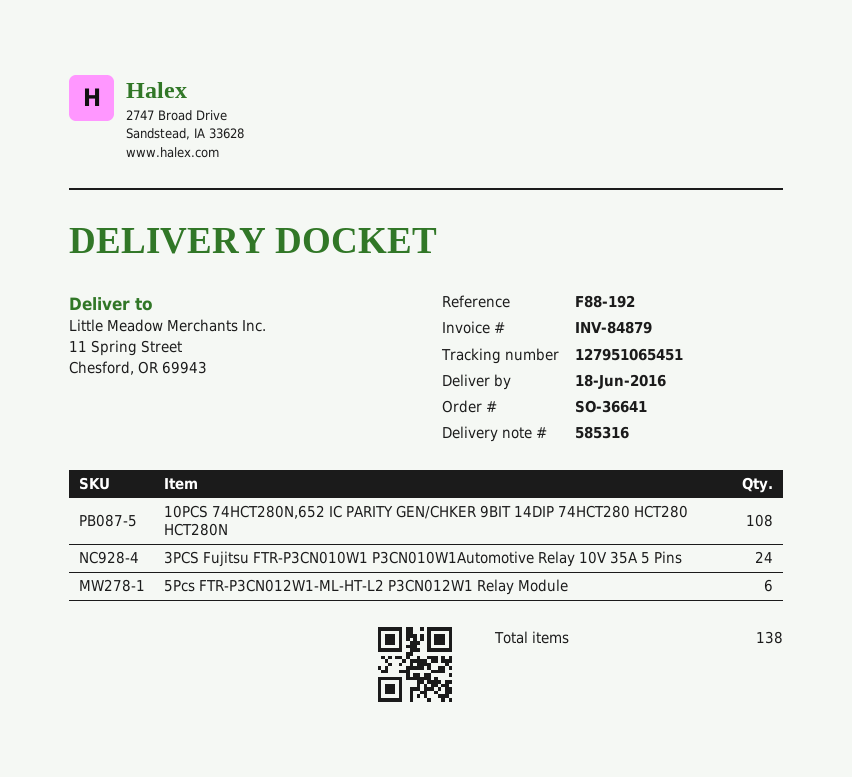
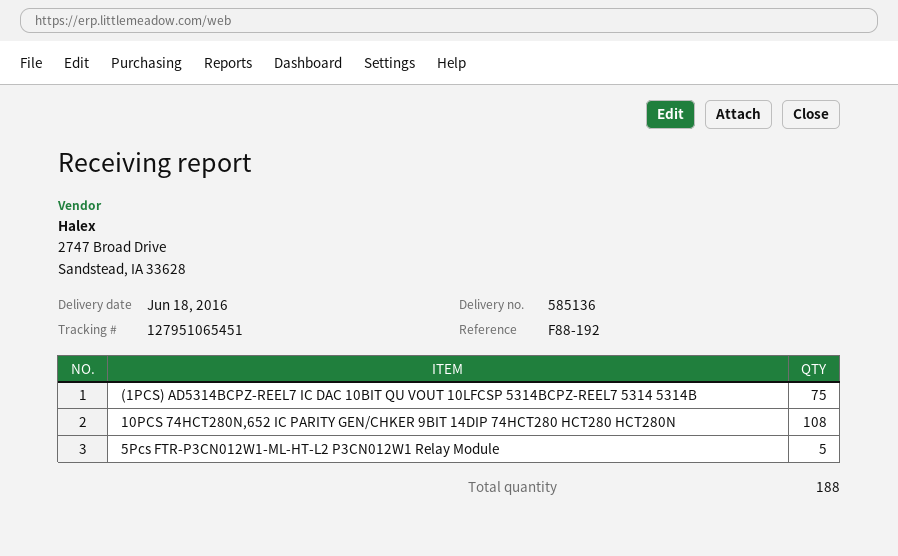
delivery note number: 585316 -> 585136
3PCS Fujitsu FTR-P3CN010W1 P3CN010W1Automotive Relay 10V 35A 5 Pins: 24 -> none
5Pcs FTR-P3CN012W1-ML-HT-L2 P3CN012W1 Relay Module: 6 -> 5
(1PCS) AD5314BCPZ-REEL7 IC DAC 10BIT QU VOUT 10LFCSP 5314BCPZ-REEL7 5314 5314B: none -> 75
total quantity: 138 -> 188

